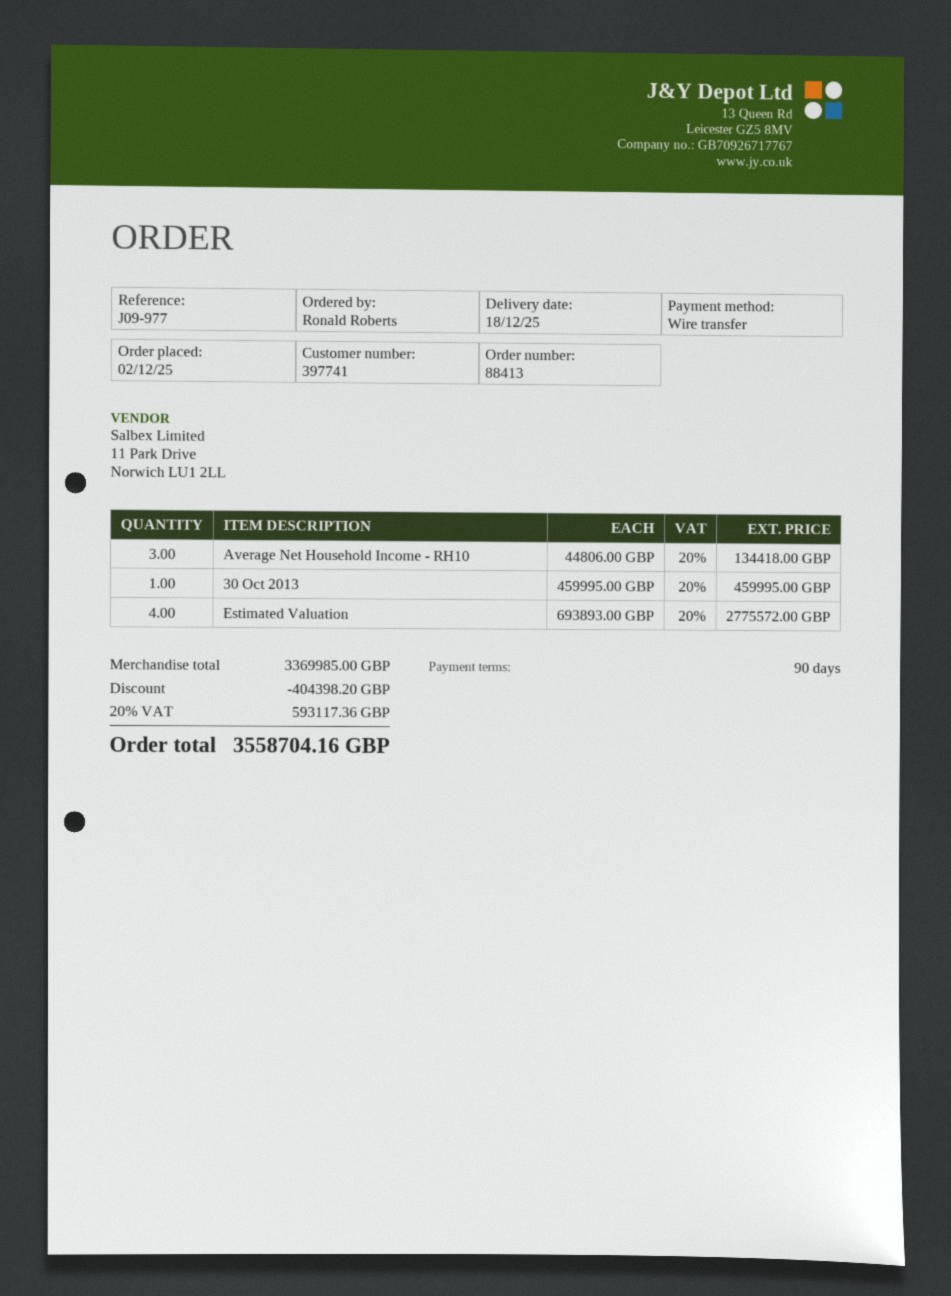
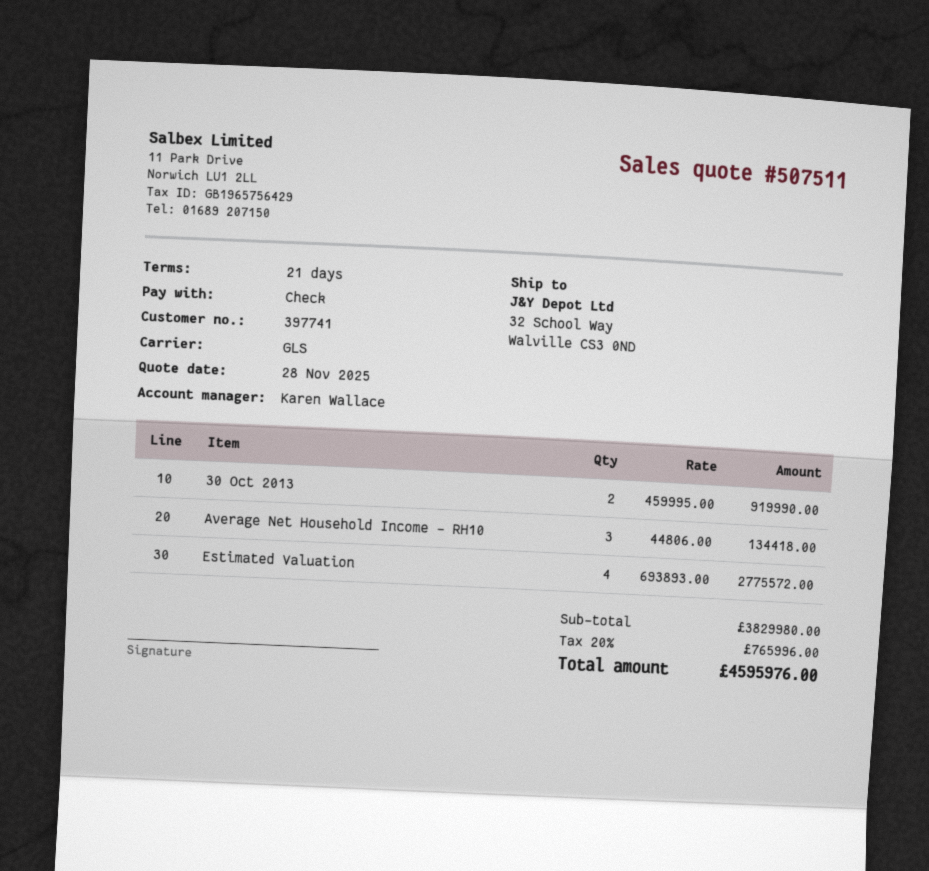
payment terms: 90 days -> 21 days
payment method: bank transfer -> cheque
30 Oct 2013: 1 x 459995.00 = 459995.00 -> 2 x 459995.00 = 919990.00
subtotal: 3369985.00 -> 3829980.00
discount: 404398.20 -> none
tax: 20% = 593117.36 -> 20% = 765996.00
total: 3558704.16 -> 4595976.00

